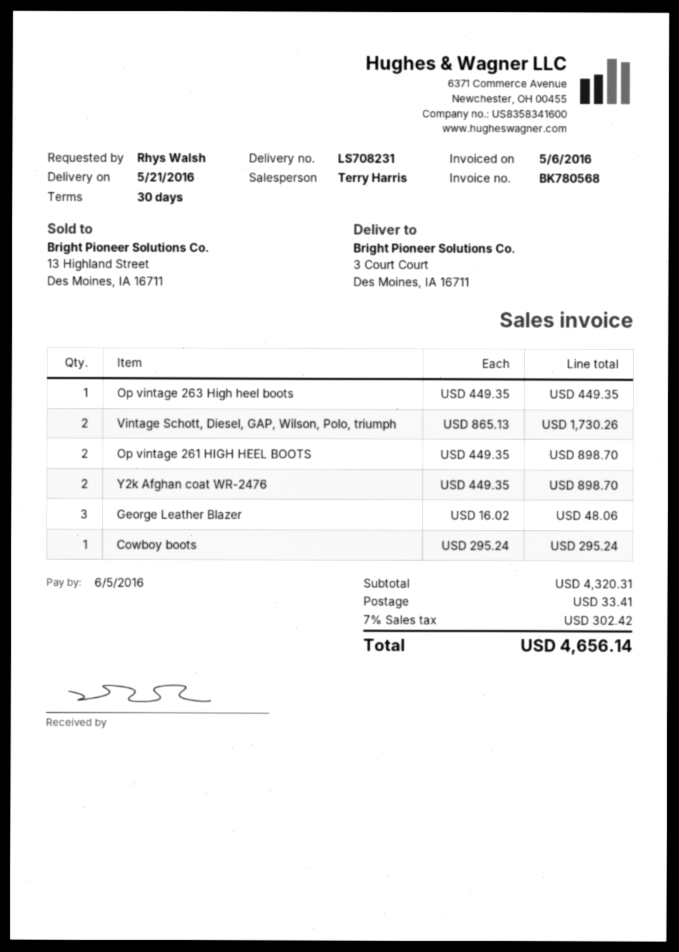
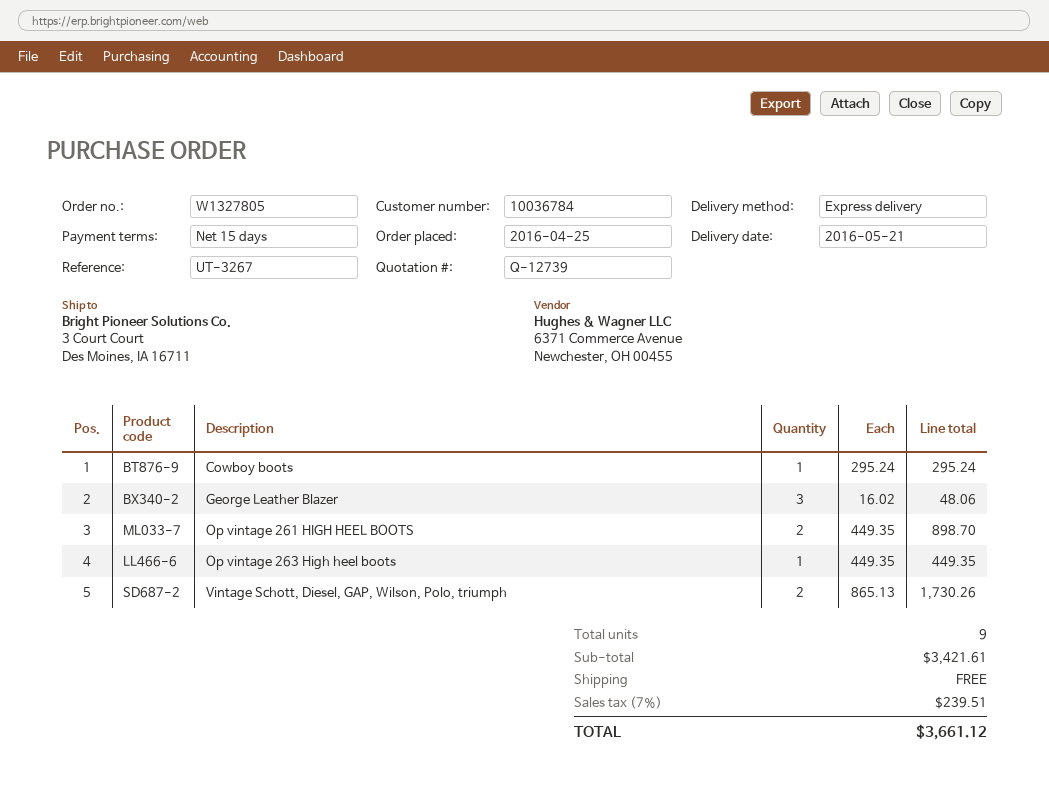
payment terms: 30 days -> 15 days
Y2k Afghan coat WR-2476: 2 x 449.35 = 898.70 -> none
subtotal: 4320.31 -> 3421.61
shipping: 33.41 -> 0.00
tax: 7% = 302.42 -> 7% = 239.51
total: 4656.14 -> 3661.12

